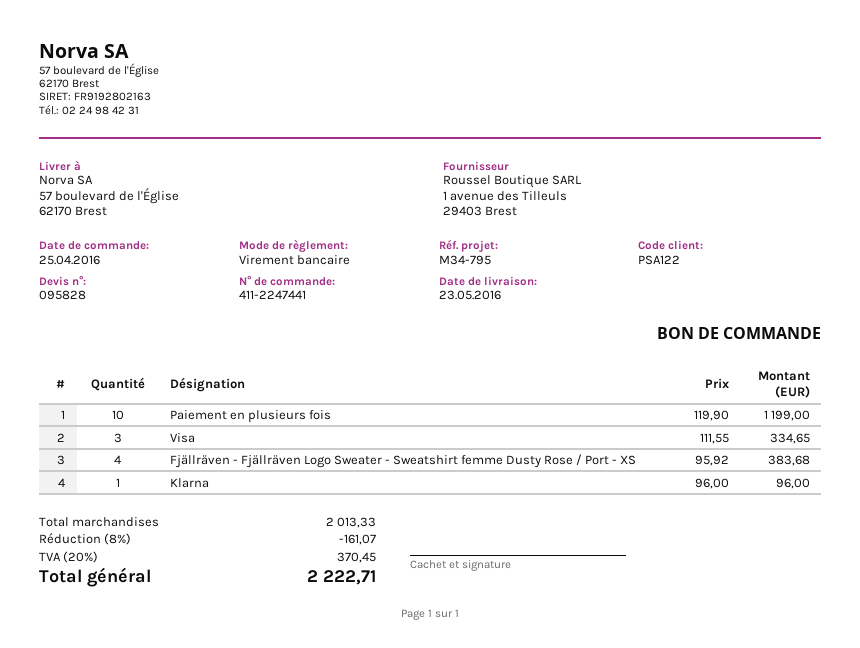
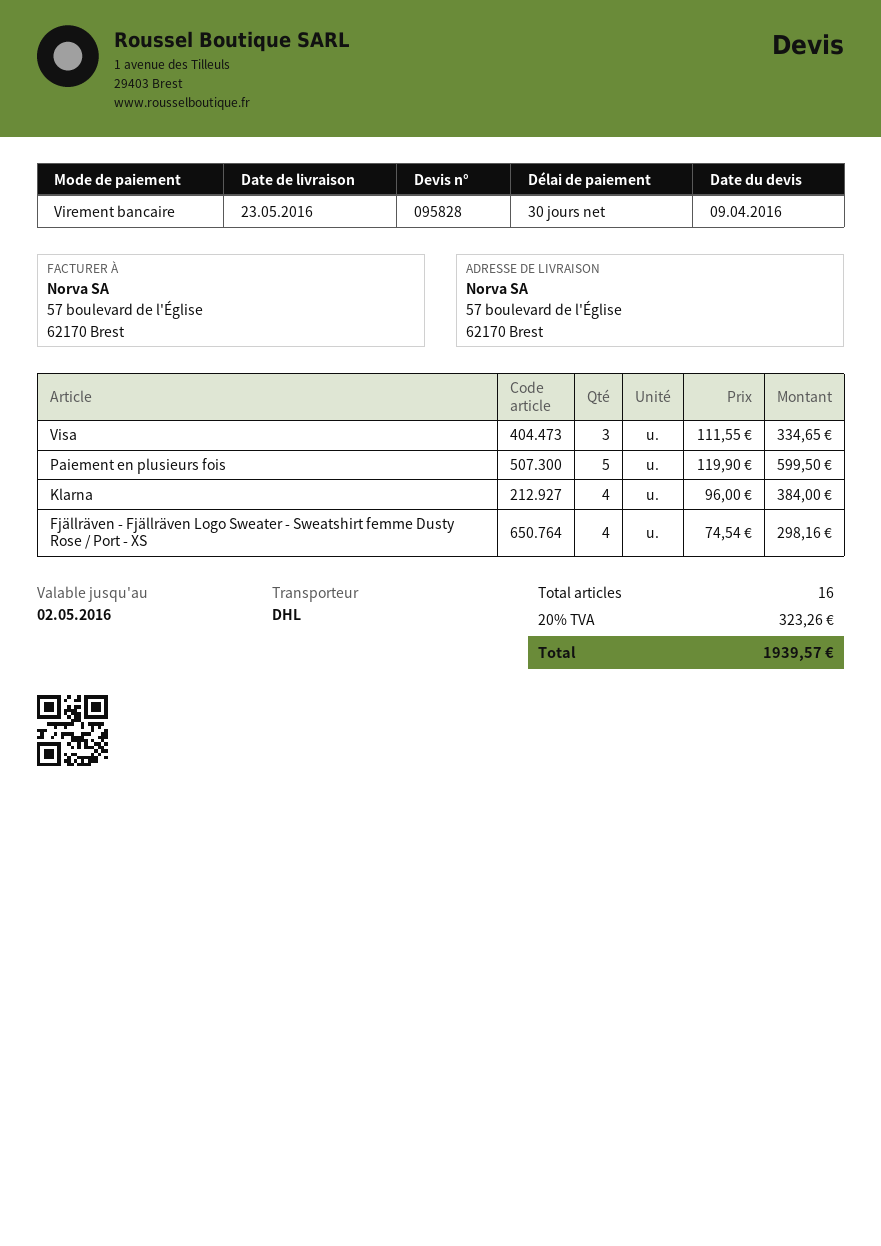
Paiement en plusieurs fois: 10 x 119.90 = 1199.00 -> 5 x 119.90 = 599.50
Fjällräven - Fjällräven Logo Sweater - Sweatshirt femme Dusty Rose / Port - XS: 4 x 95.92 = 383.68 -> 4 x 74.54 = 298.16
Klarna: 1 x 96.00 = 96.00 -> 4 x 96.00 = 384.00
discount: 8% = 161.07 -> none
tax: 20% = 370.45 -> 20% = 323.26
total: 2222.71 -> 1939.57

